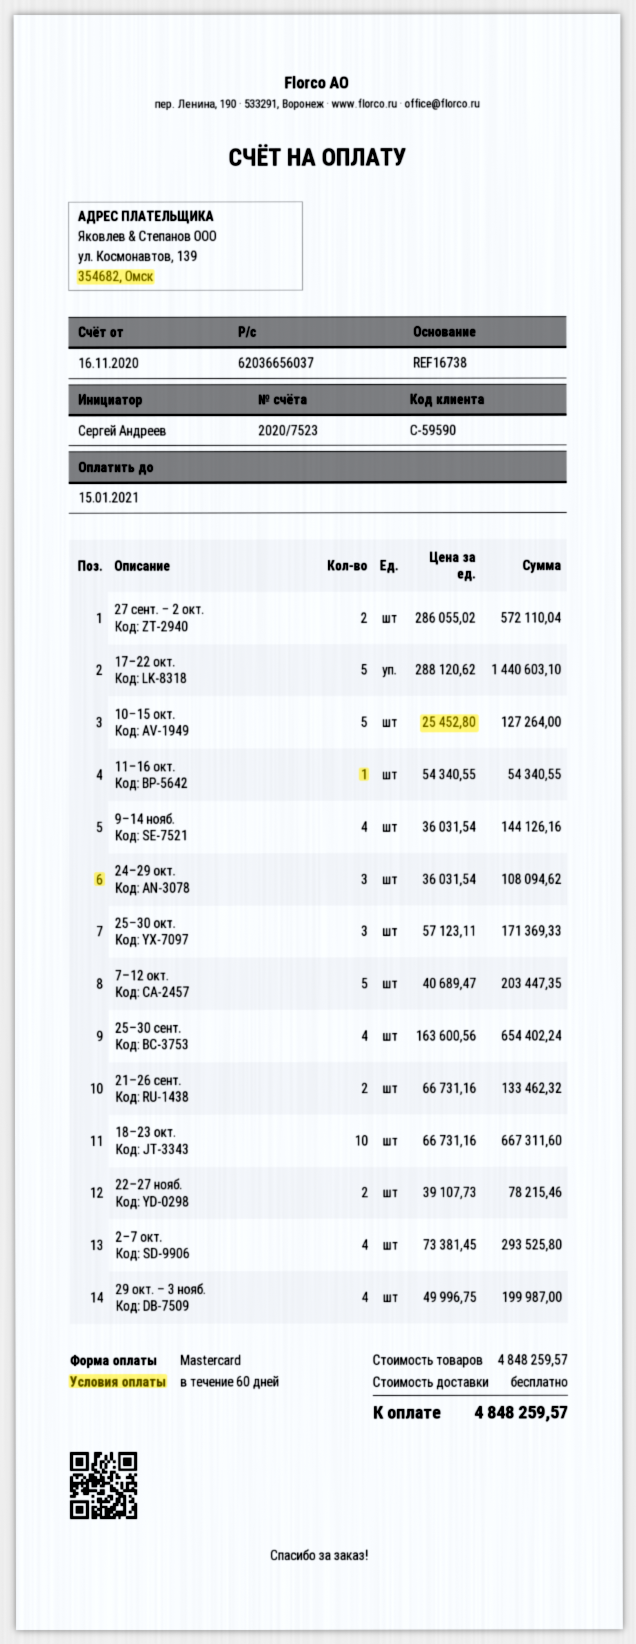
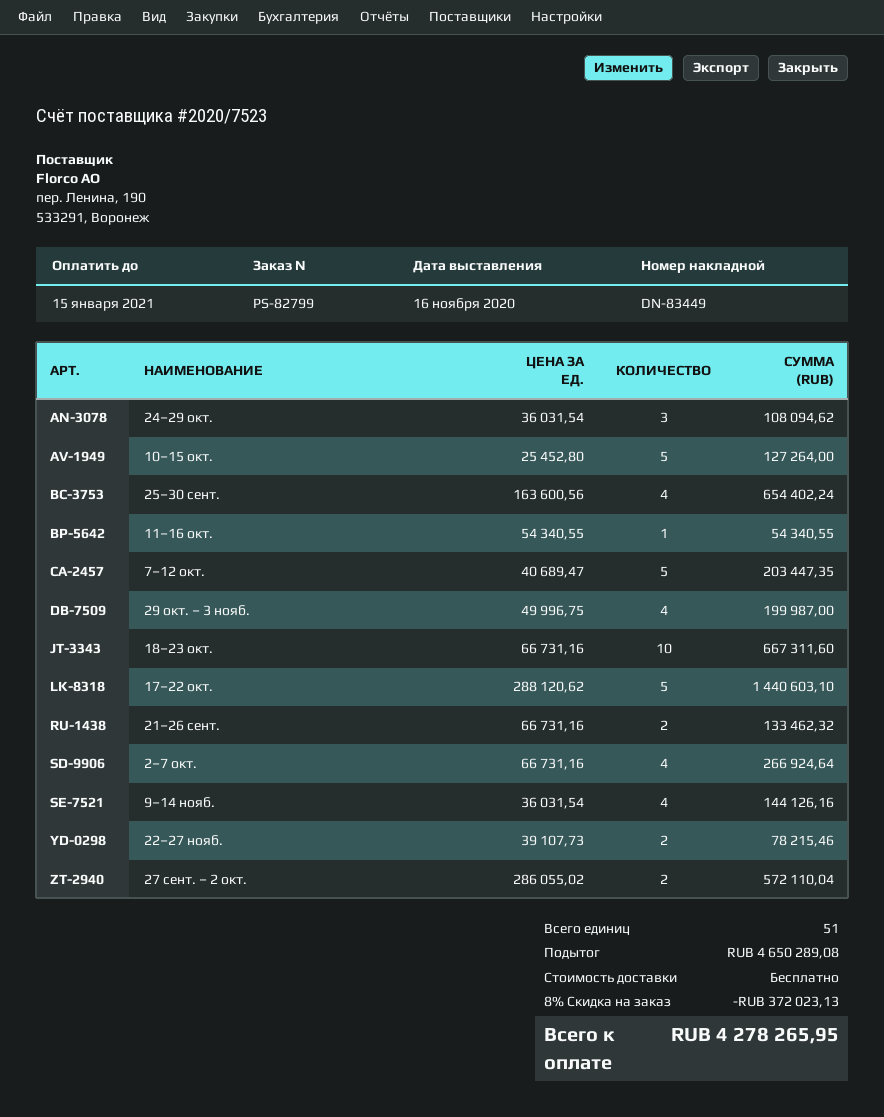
25–30 окт.: 3 x 57123.11 = 171369.33 -> none
2–7 окт.: 4 x 73381.45 = 293525.80 -> 4 x 66731.16 = 266924.64
subtotal: 4848259.57 -> 4650289.08
discount: none -> 8% = 372023.13
total: 4848259.57 -> 4278265.95

